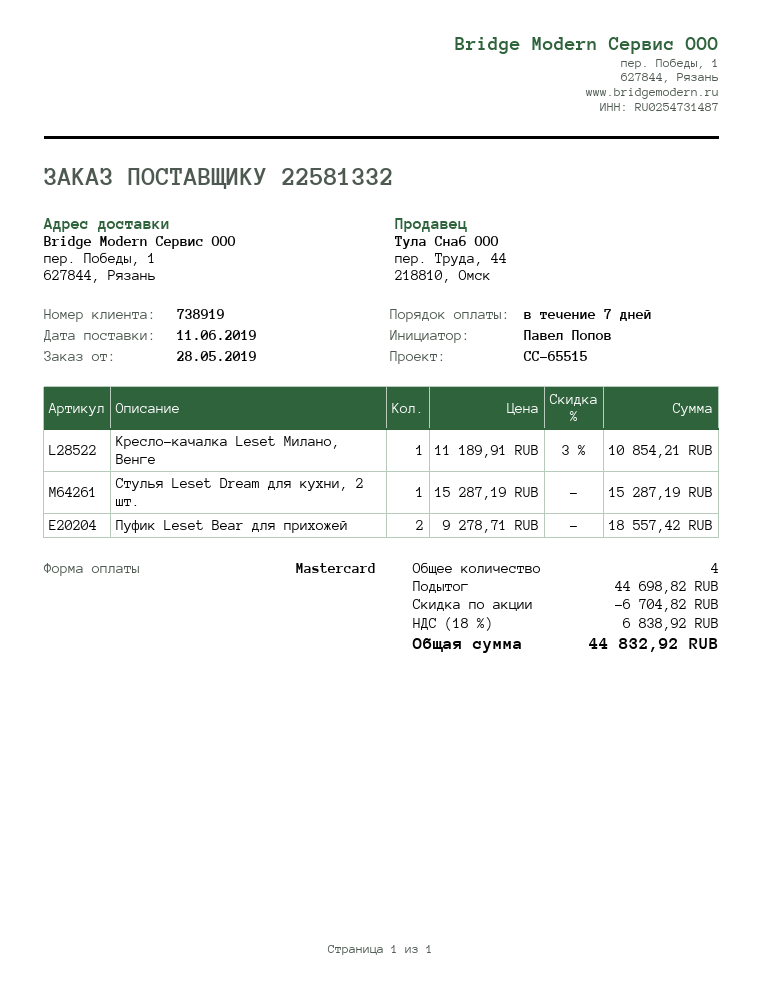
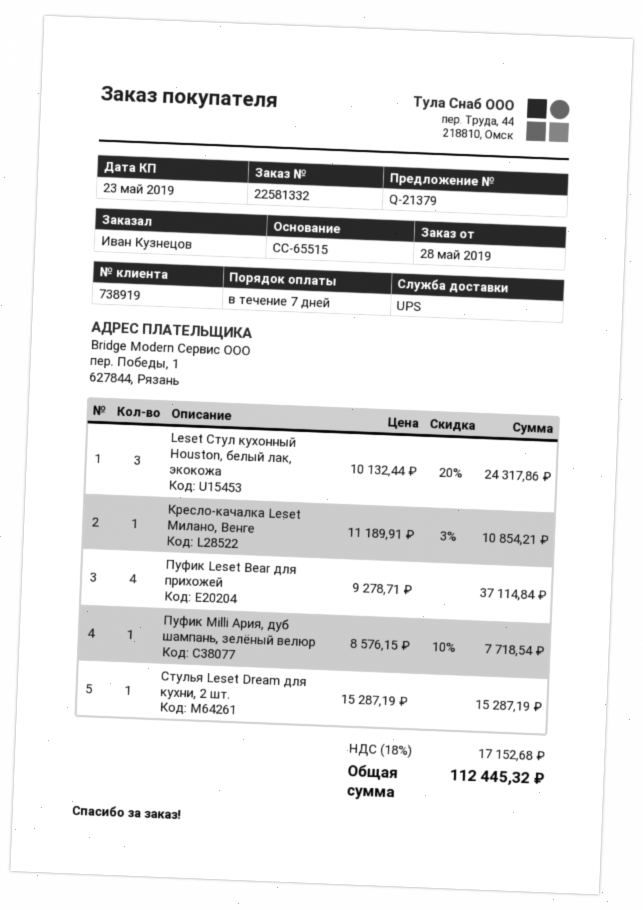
ordered by: Павел Попов -> Иван Кузнецов
Пуфик Leset Bear для прихожей: 2 x 9278.71 = 18557.42 -> 4 x 9278.71 = 37114.84
Leset Стул кухонный Houston, белый лак, экокожа: none -> 3 x 10132.44 - 20% = 24317.86
Пуфик Milli Ария, дуб шампань, зелёный велюр: none -> 1 x 8576.15 - 10% = 7718.54
discount: 6704.82 -> none
tax: 18% = 6838.92 -> 18% = 17152.68
total: 44832.92 -> 112445.32

